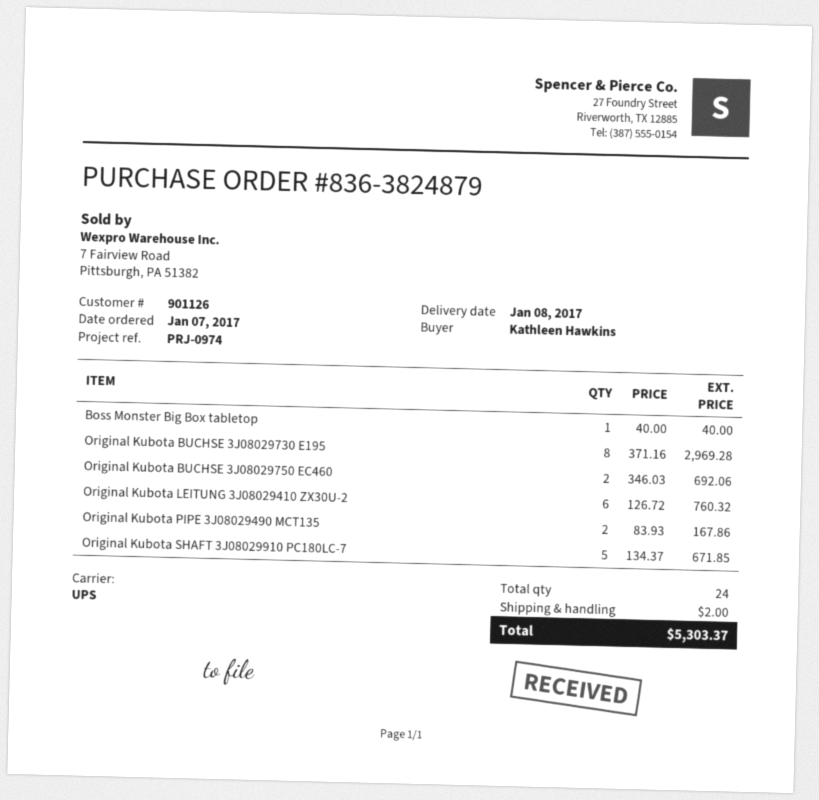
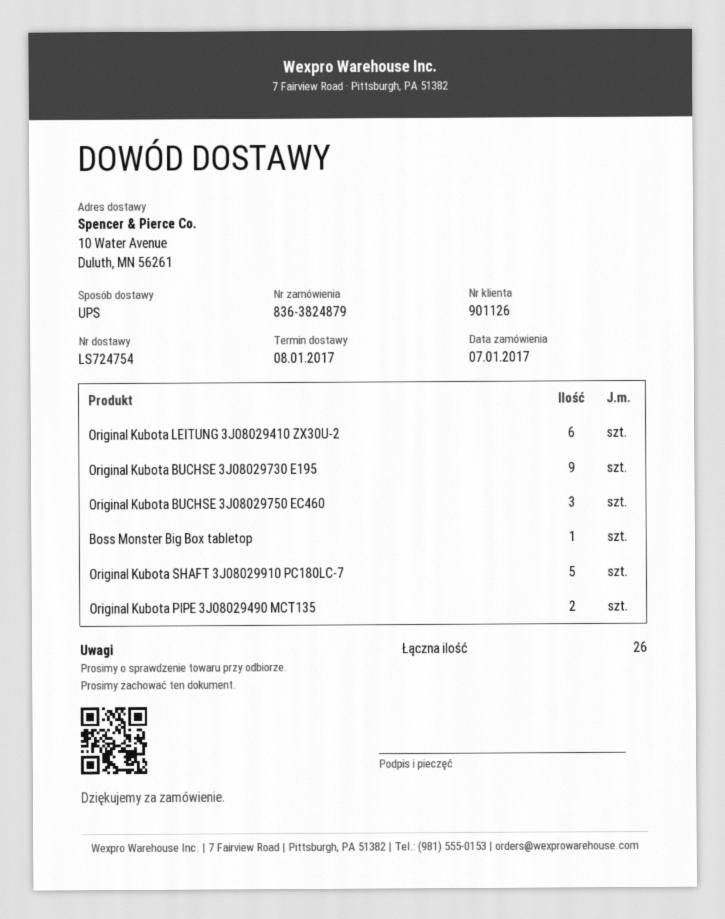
Original Kubota BUCHSE 3J08029730 E195: 8 -> 9
Original Kubota BUCHSE 3J08029750 EC460: 2 -> 3
total quantity: 24 -> 26

